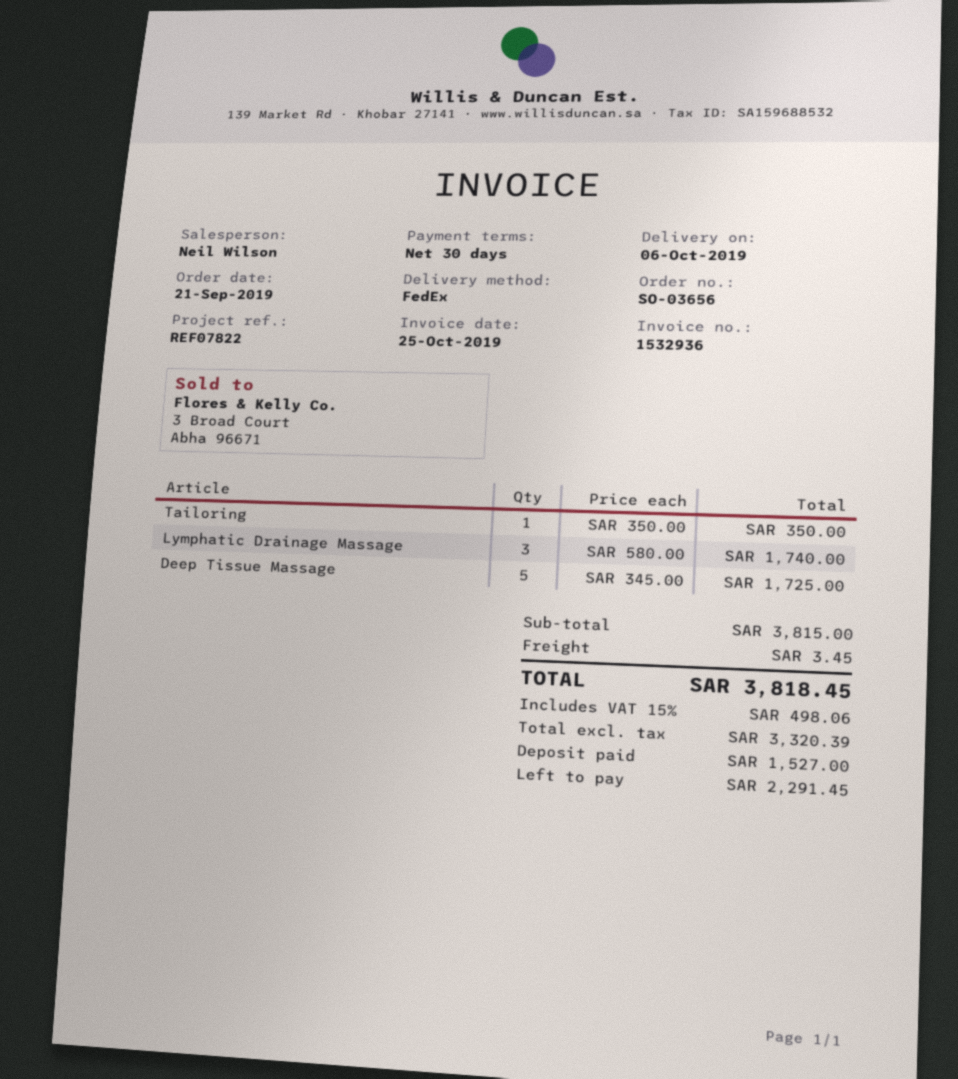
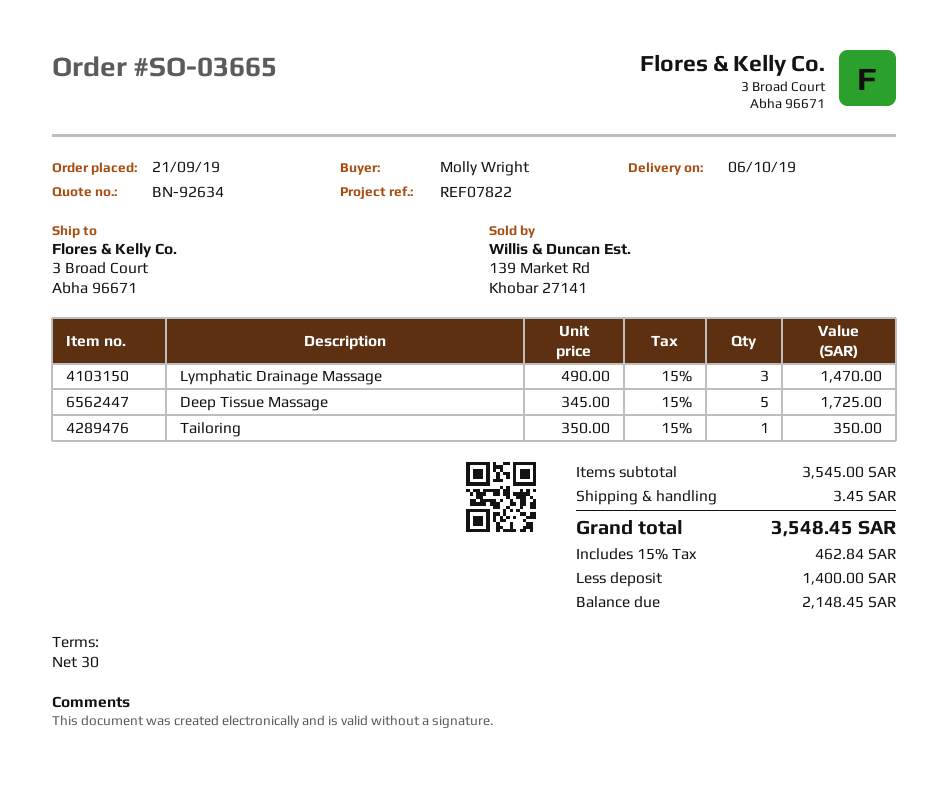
order number: SO-03656 -> SO-03665
Lymphatic Drainage Massage: 3 x 580.00 = 1740.00 -> 3 x 490.00 = 1470.00
subtotal: 3815.00 -> 3545.00
tax: 15% = 498.06 -> 15% = 462.84
total: 3818.45 -> 3548.45
deposit: 1527.00 -> 1400.00
balance: 2291.45 -> 2148.45

